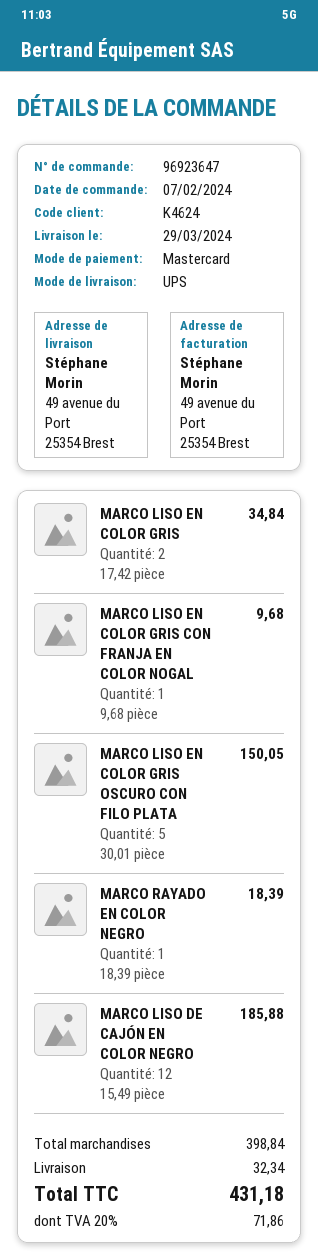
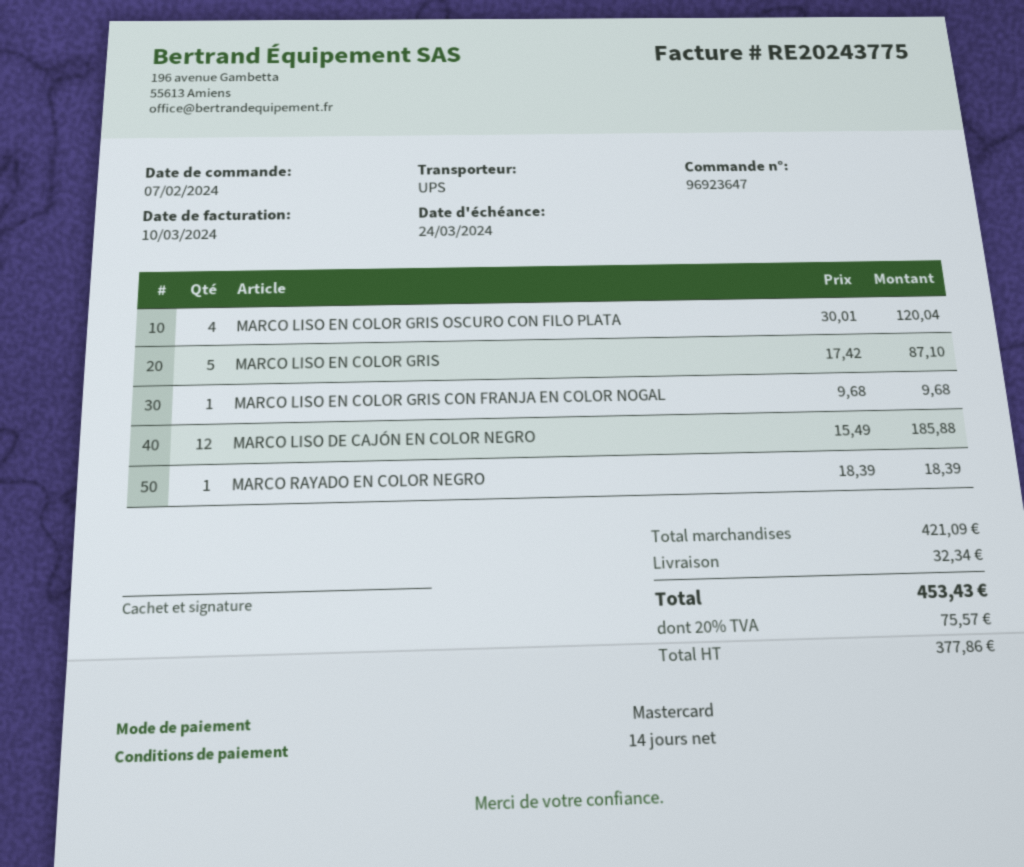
MARCO LISO EN COLOR GRIS: 2 x 17.42 = 34.84 -> 5 x 17.42 = 87.10
MARCO LISO EN COLOR GRIS OSCURO CON FILO PLATA: 5 x 30.01 = 150.05 -> 4 x 30.01 = 120.04
subtotal: 398.84 -> 421.09
tax: 20% = 71.86 -> 20% = 75.57
total: 431.18 -> 453.43

